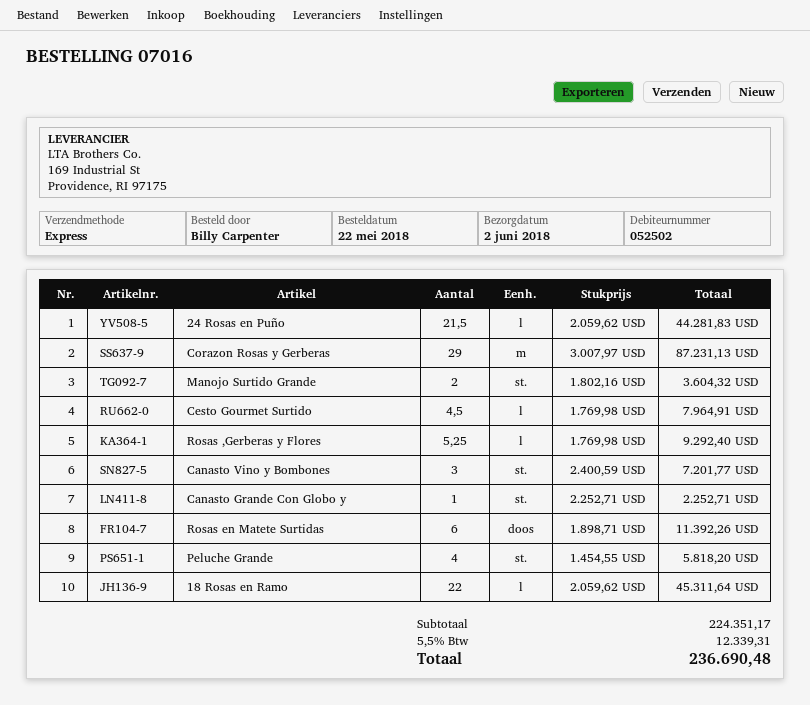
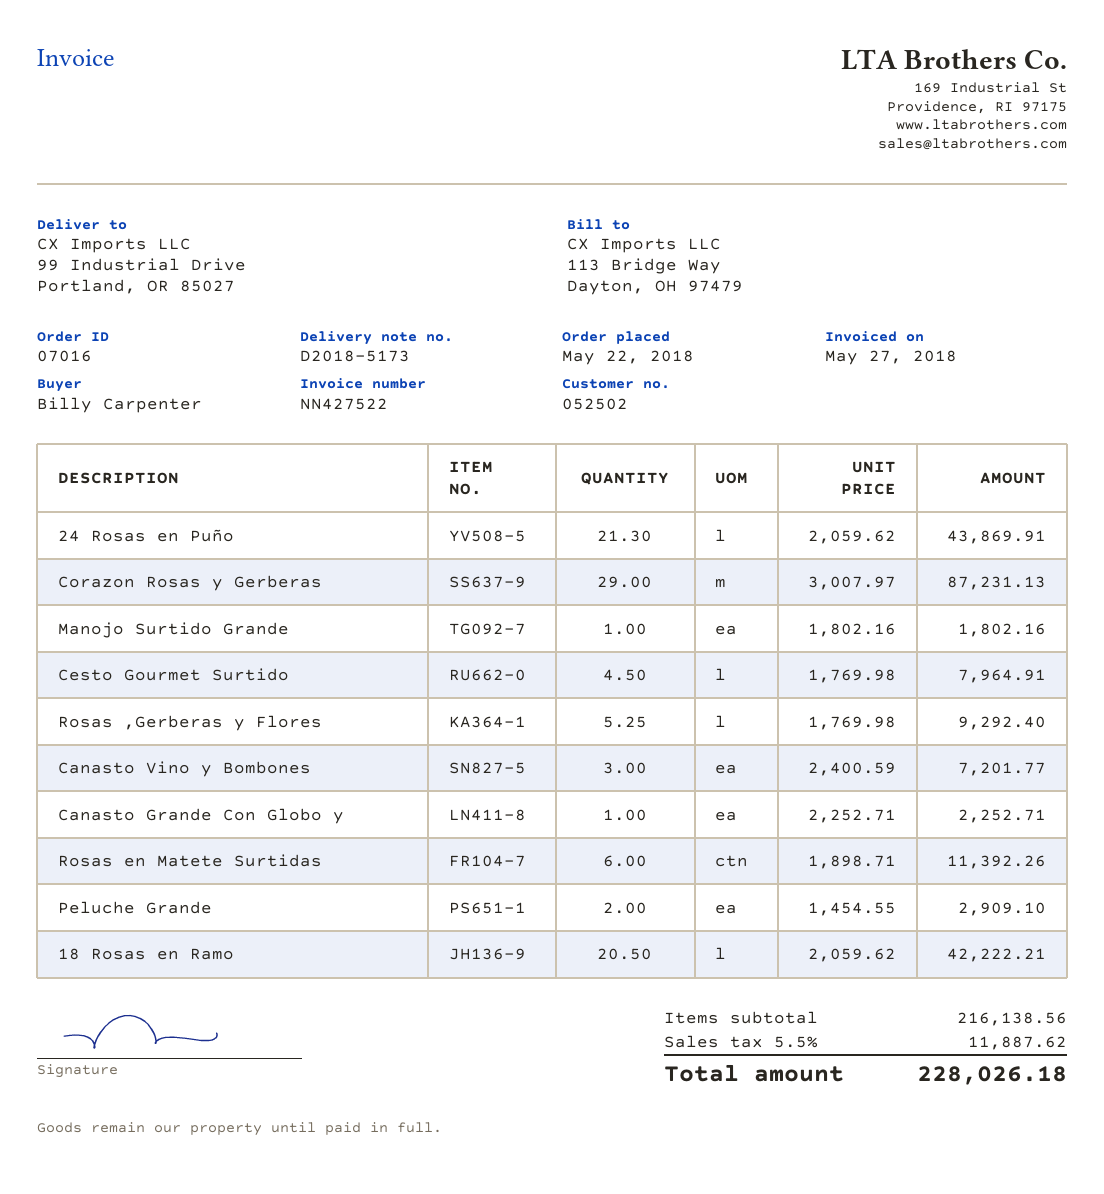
24 Rosas en Puño: 21.5 x 2059.62 = 44281.83 -> 21.3 x 2059.62 = 43869.91
Manojo Surtido Grande: 2 x 1802.16 = 3604.32 -> 1 x 1802.16 = 1802.16
Peluche Grande: 4 x 1454.55 = 5818.20 -> 2 x 1454.55 = 2909.10
18 Rosas en Ramo: 22 x 2059.62 = 45311.64 -> 20.5 x 2059.62 = 42222.21
subtotal: 224351.17 -> 216138.56
tax: 5.5% = 12339.31 -> 5.5% = 11887.62
total: 236690.48 -> 228026.18

